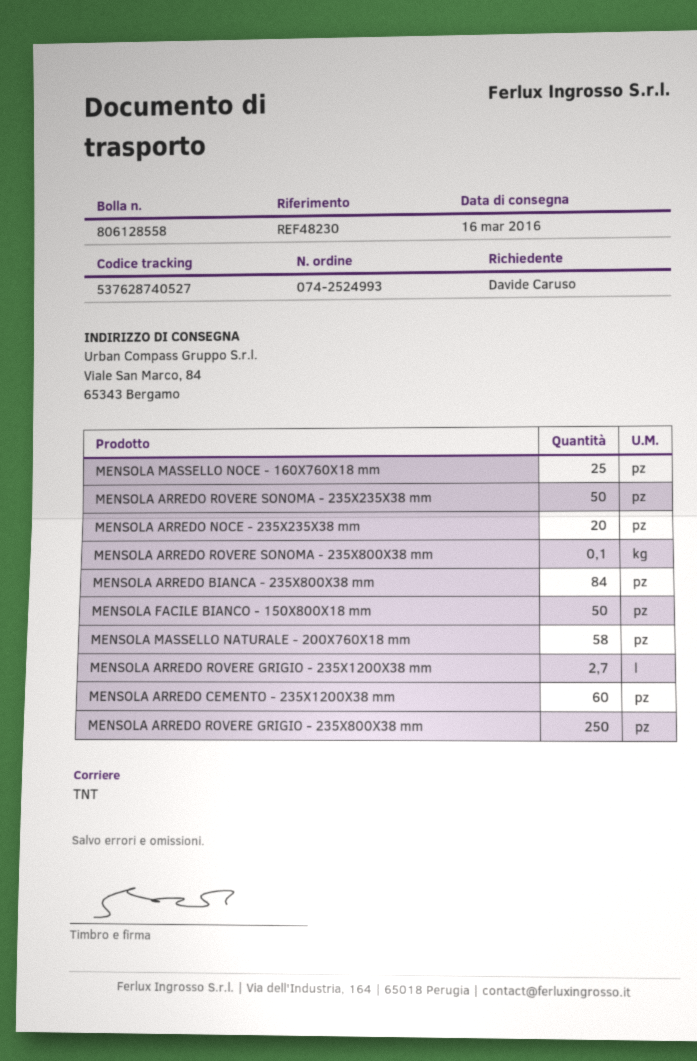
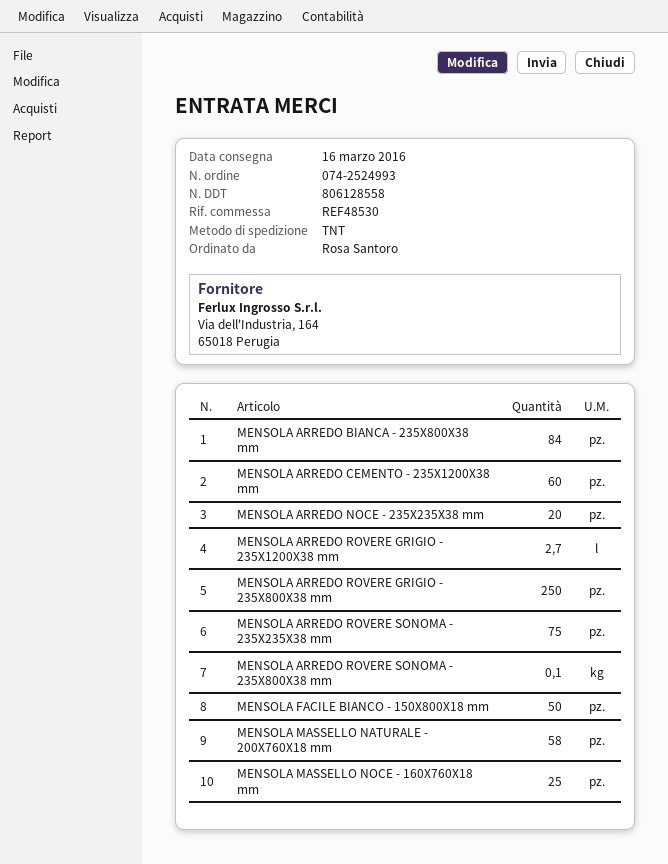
reference: REF48230 -> REF48530
ordered by: Davide Caruso -> Rosa Santoro
MENSOLA ARREDO ROVERE SONOMA - 235X235X38 mm: 50 -> 75

